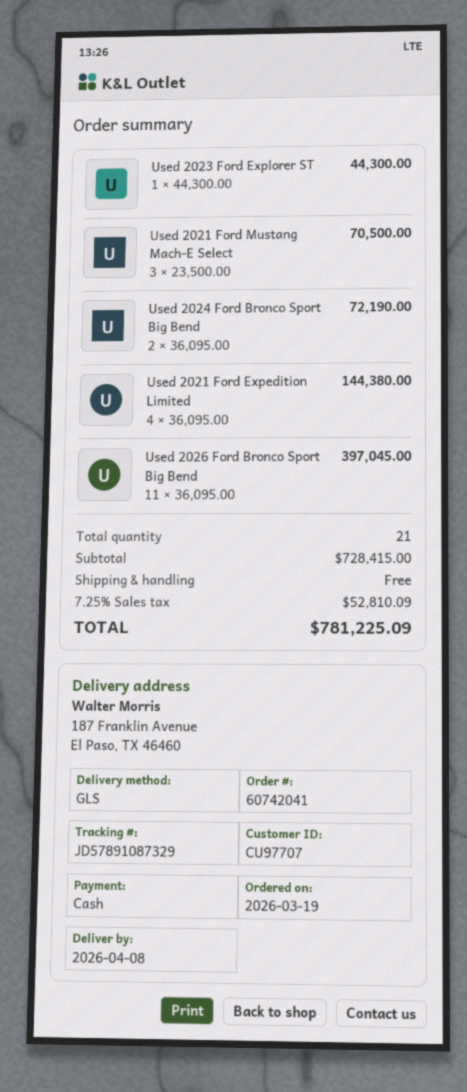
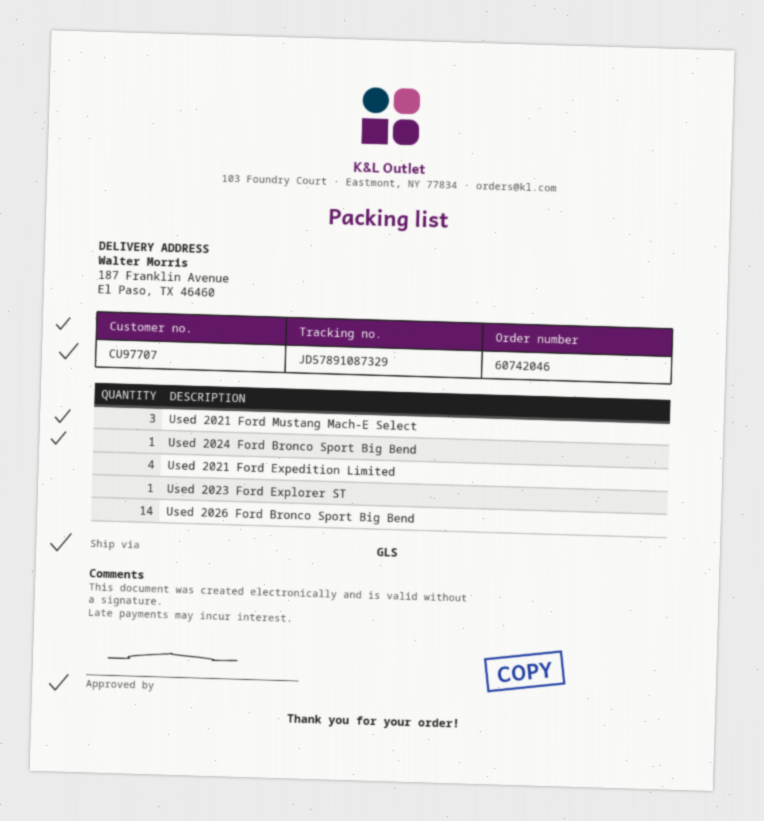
order number: 60742041 -> 60742046
Used 2024 Ford Bronco Sport Big Bend: 2 -> 1
Used 2026 Ford Bronco Sport Big Bend: 11 -> 14

